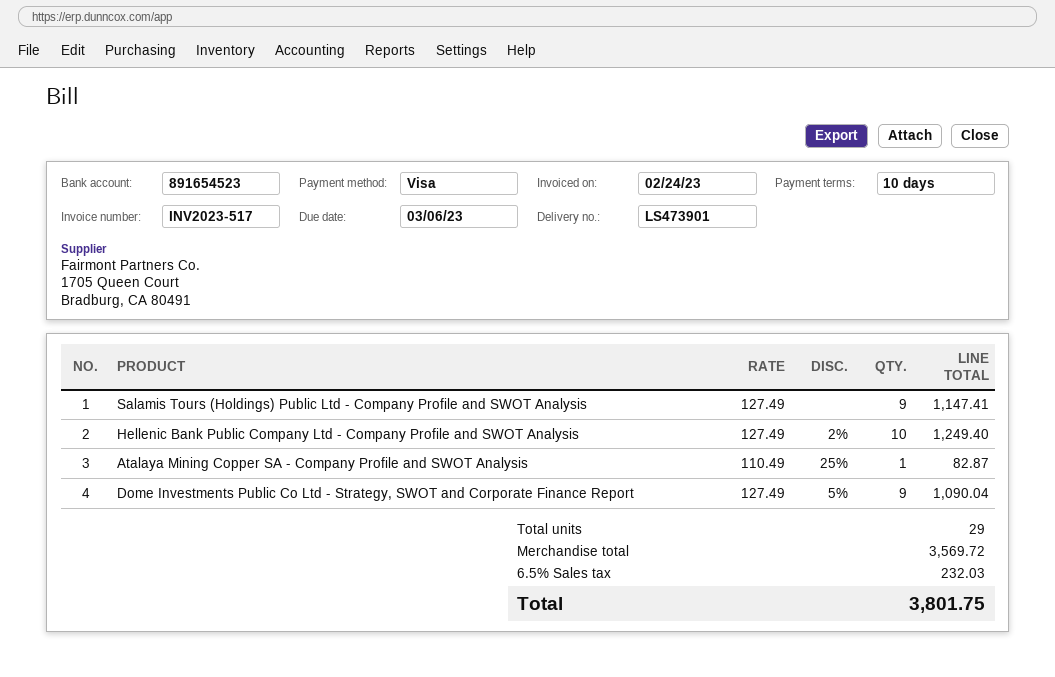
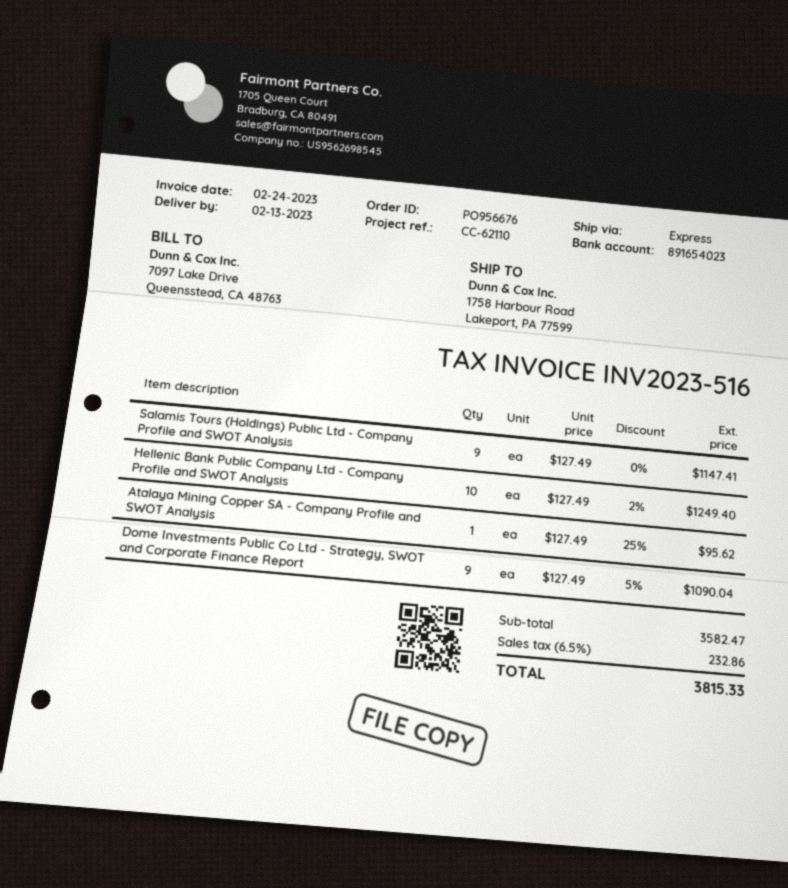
invoice number: INV2023-517 -> INV2023-516
bank account: 891654523 -> 891654023
Atalaya Mining Copper SA - Company Profile and SWOT Analysis: 1 x 110.49 - 25% = 82.87 -> 1 x 127.49 - 25% = 95.62
subtotal: 3569.72 -> 3582.47
tax: 6.5% = 232.03 -> 6.5% = 232.86
total: 3801.75 -> 3815.33

